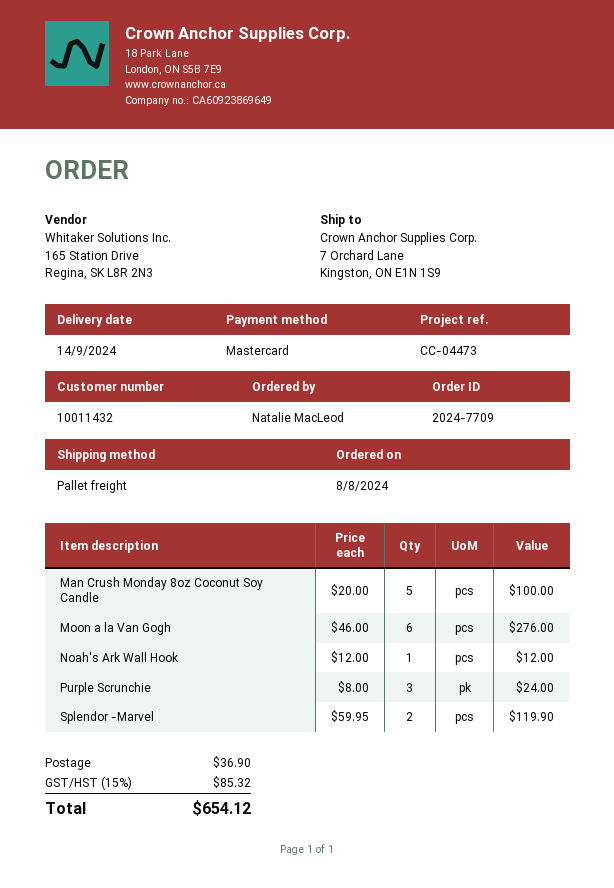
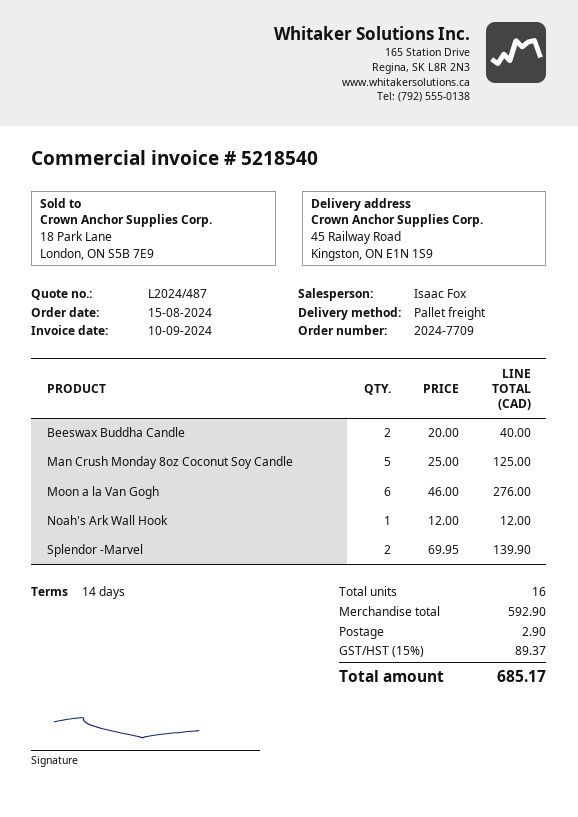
order date: 2024-08-08 -> 2024-08-15
ship to: 7 Orchard Lane, Kingston, ON E1N 1S9 -> 45 Railway Road, Kingston, ON E1N 1S9
Man Crush Monday 8oz Coconut Soy Candle: 5 x 20.00 = 100.00 -> 5 x 25.00 = 125.00
Purple Scrunchie: 3 x 8.00 = 24.00 -> none
Splendor -Marvel: 2 x 59.95 = 119.90 -> 2 x 69.95 = 139.90
Beeswax Buddha Candle: none -> 2 x 20.00 = 40.00
shipping: 36.90 -> 2.90
tax: 15% = 85.32 -> 15% = 89.37
total: 654.12 -> 685.17

